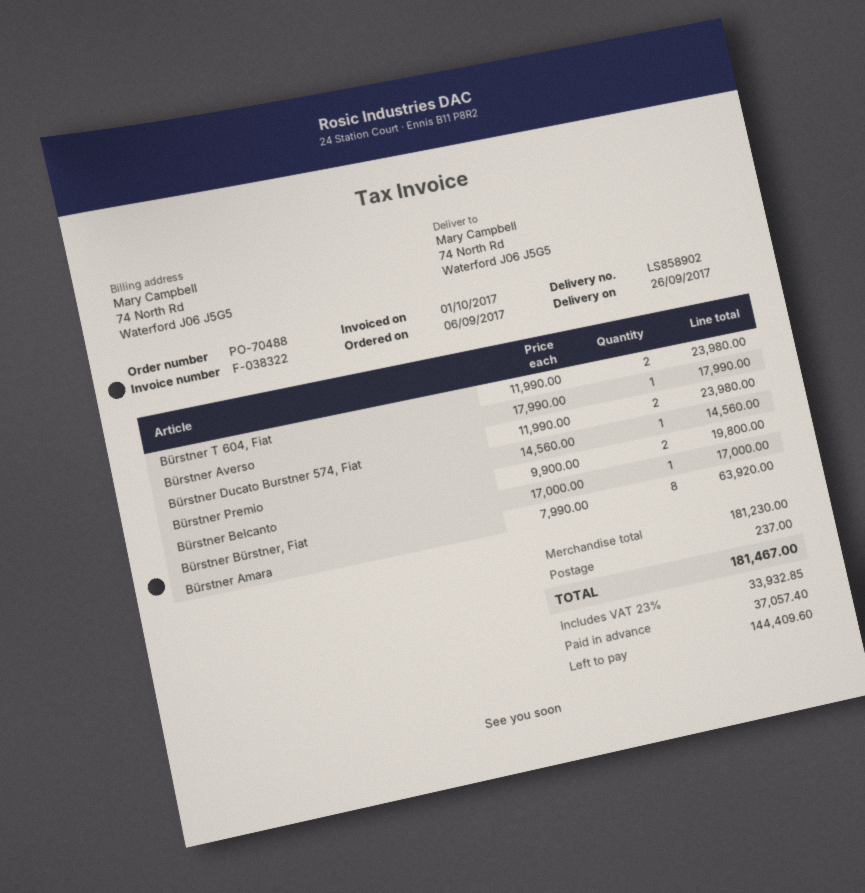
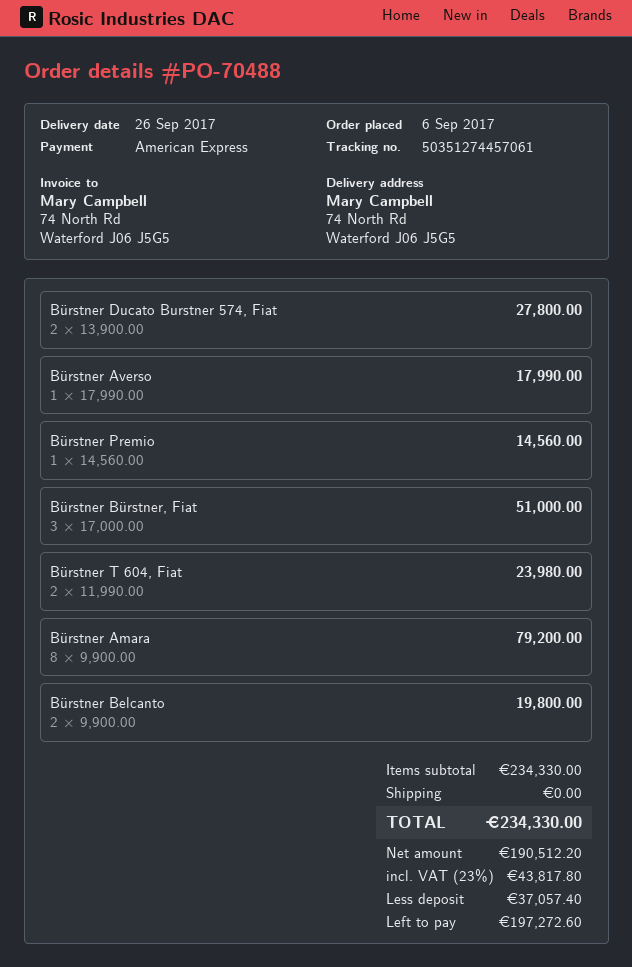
Bürstner Ducato Burstner 574, Fiat: 2 x 11990.00 = 23980.00 -> 2 x 13900.00 = 27800.00
Bürstner Bürstner, Fiat: 1 x 17000.00 = 17000.00 -> 3 x 17000.00 = 51000.00
Bürstner Amara: 8 x 7990.00 = 63920.00 -> 8 x 9900.00 = 79200.00
subtotal: 181230.00 -> 234330.00
shipping: 237.00 -> 0.00
tax: 23% = 33932.85 -> 23% = 43817.80
total: 181467.00 -> 234330.00
balance: 144409.60 -> 197272.60

